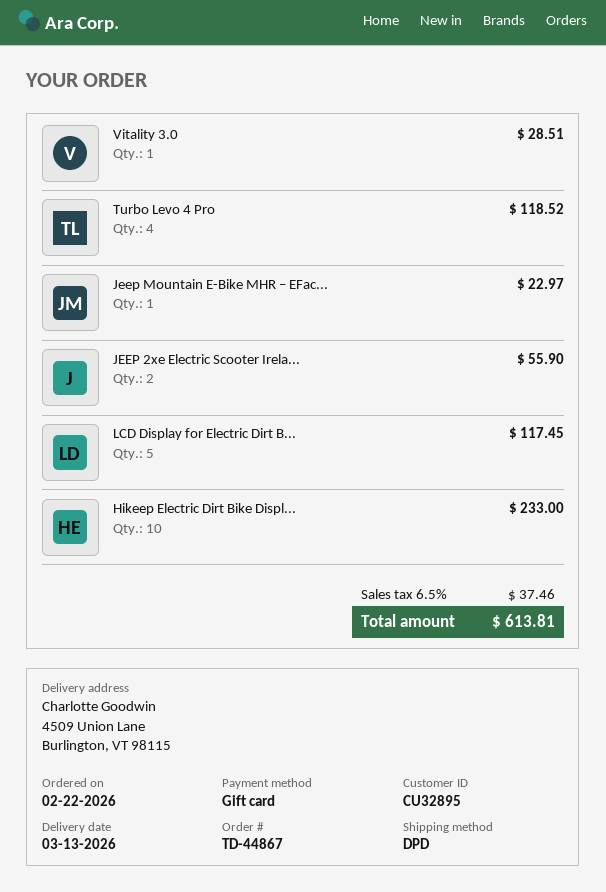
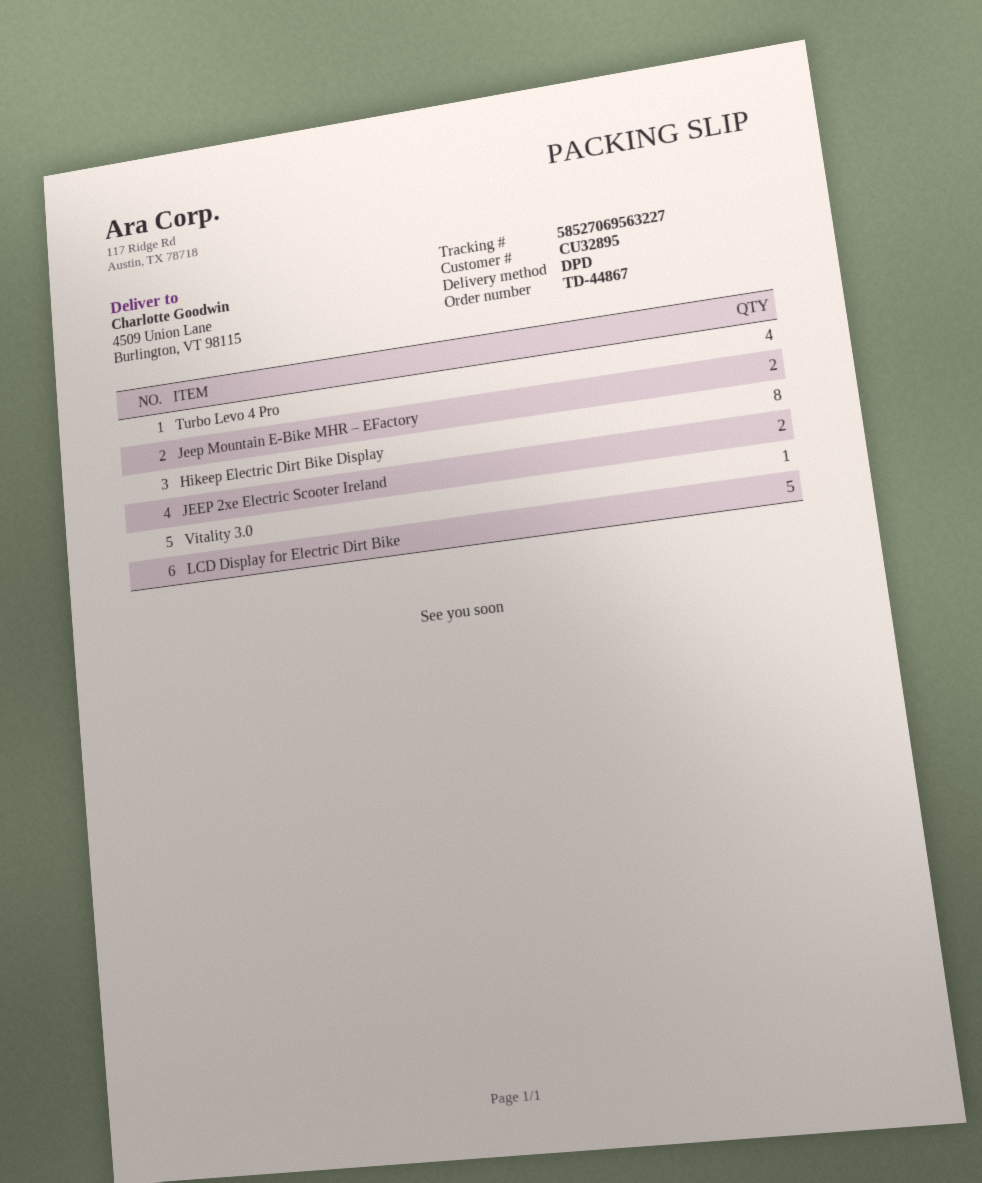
Jeep Mountain E-Bike MHR – EFac...: 1 -> 2
Hikeep Electric Dirt Bike Displ...: 10 -> 8

